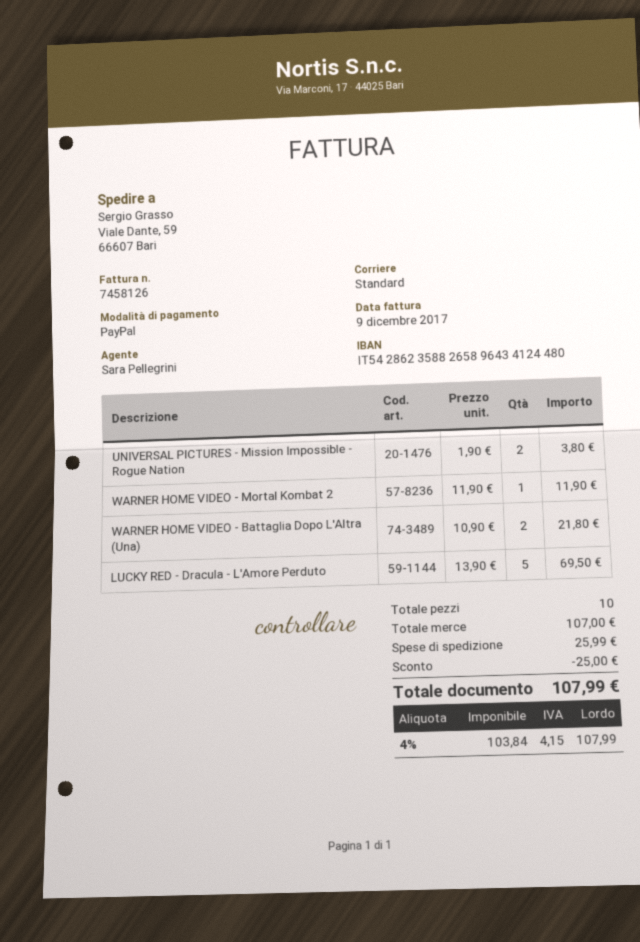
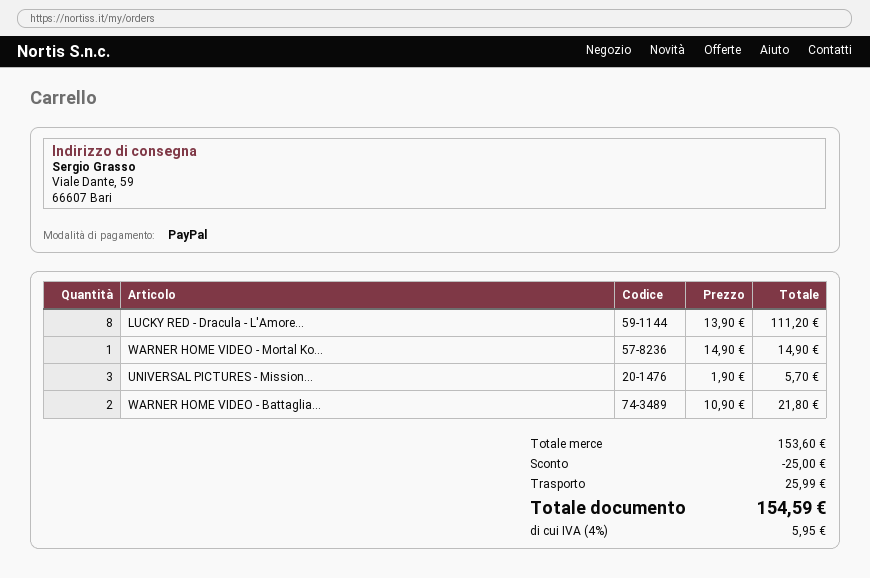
UNIVERSAL PICTURES - Mission Impossible - Rogue Nation: 2 x 1.90 = 3.80 -> 3 x 1.90 = 5.70
WARNER HOME VIDEO - Mortal Kombat 2: 1 x 11.90 = 11.90 -> 1 x 14.90 = 14.90
LUCKY RED - Dracula - L'Amore Perduto: 5 x 13.90 = 69.50 -> 8 x 13.90 = 111.20
subtotal: 107.00 -> 153.60
tax: 4% = 4.15 -> 4% = 5.95
total: 107.99 -> 154.59

